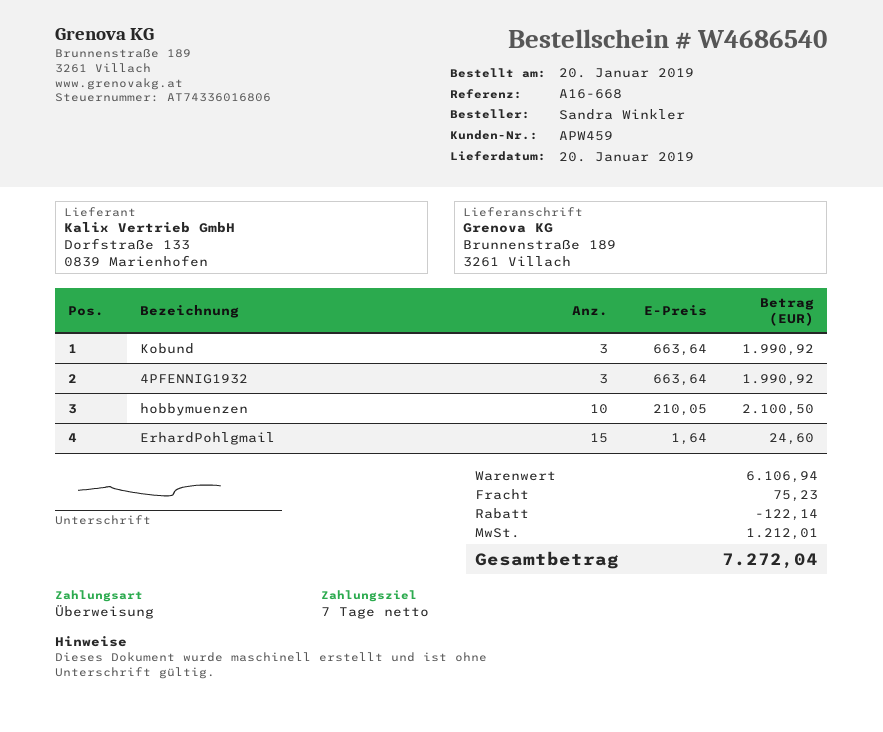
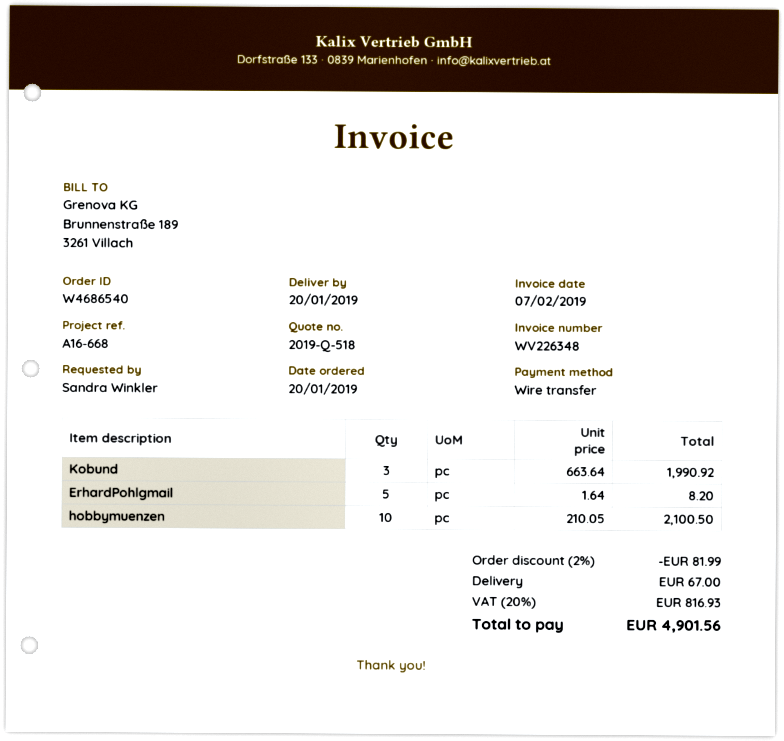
4PFENNIG1932: 3 x 663.64 = 1990.92 -> none
ErhardPohlgmail: 15 x 1.64 = 24.60 -> 5 x 1.64 = 8.20
discount: 122.14 -> 81.99
shipping: 75.23 -> 67.00
tax: 1212.01 -> 816.93
total: 7272.04 -> 4901.56

